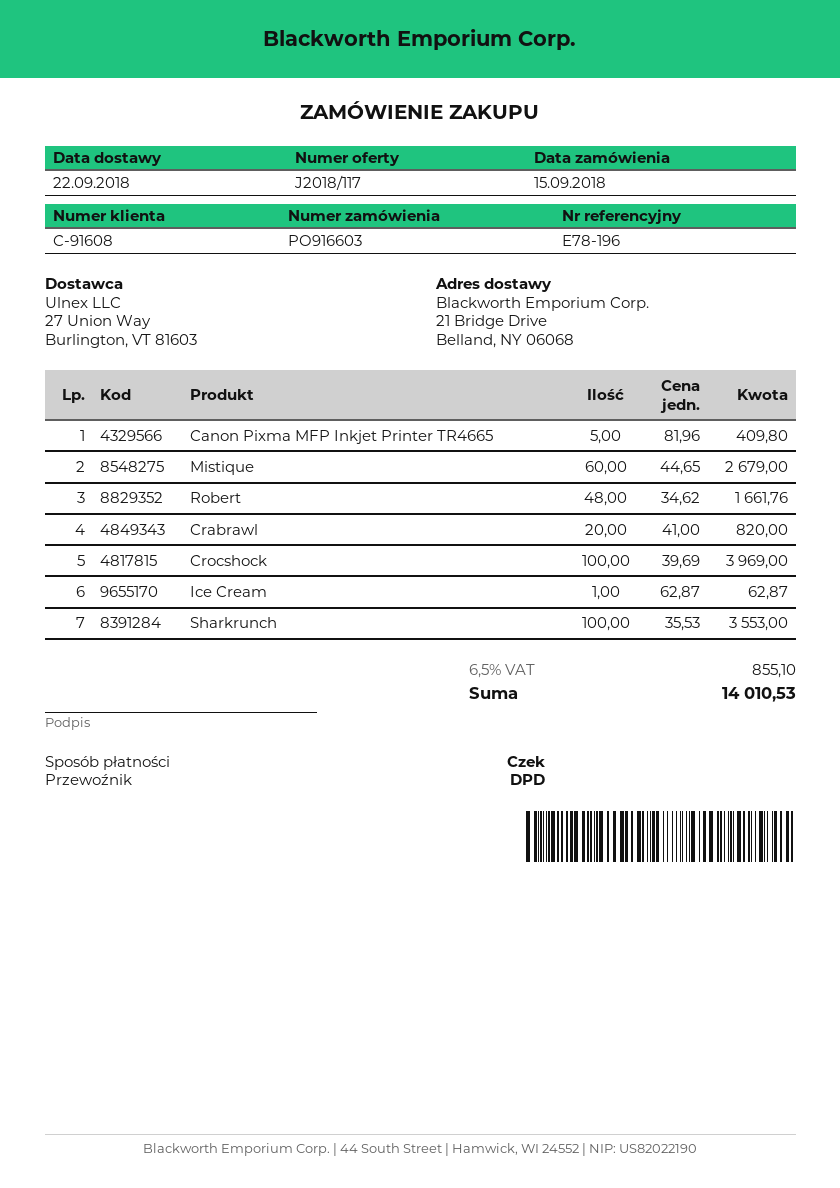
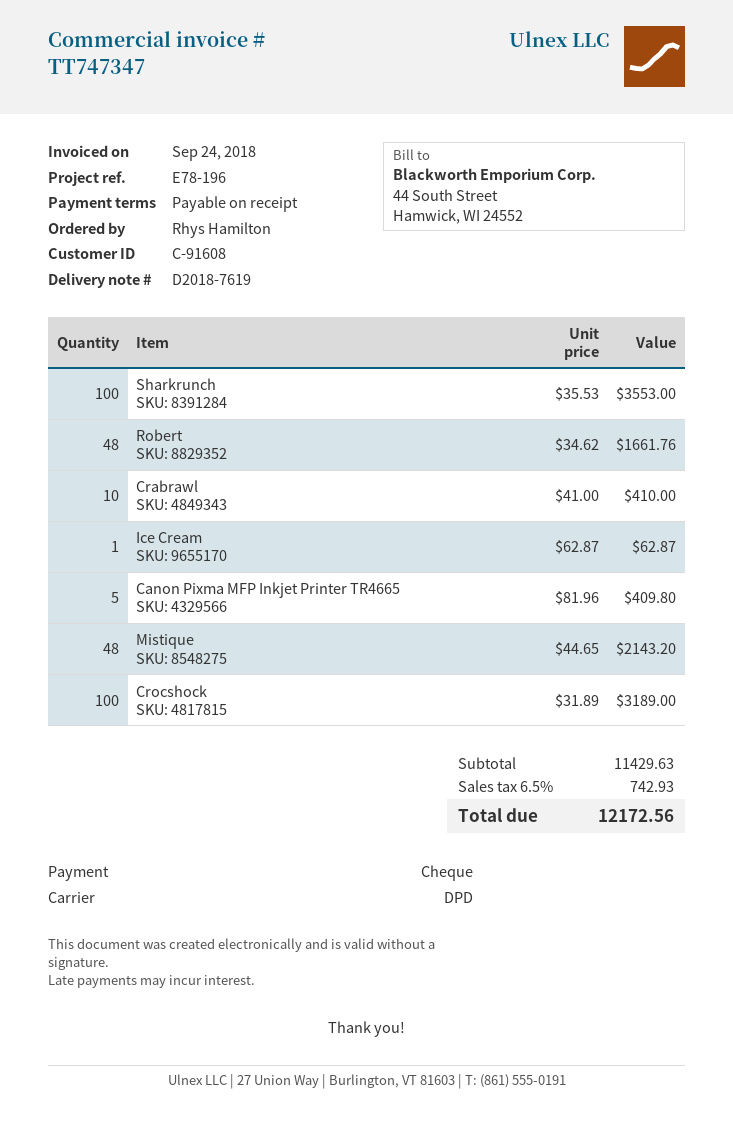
Mistique: 60 x 44.65 = 2679.00 -> 48 x 44.65 = 2143.20
Crabrawl: 20 x 41.00 = 820.00 -> 10 x 41.00 = 410.00
Crocshock: 100 x 39.69 = 3969.00 -> 100 x 31.89 = 3189.00
tax: 6.5% = 855.10 -> 6.5% = 742.93
total: 14010.53 -> 12172.56

